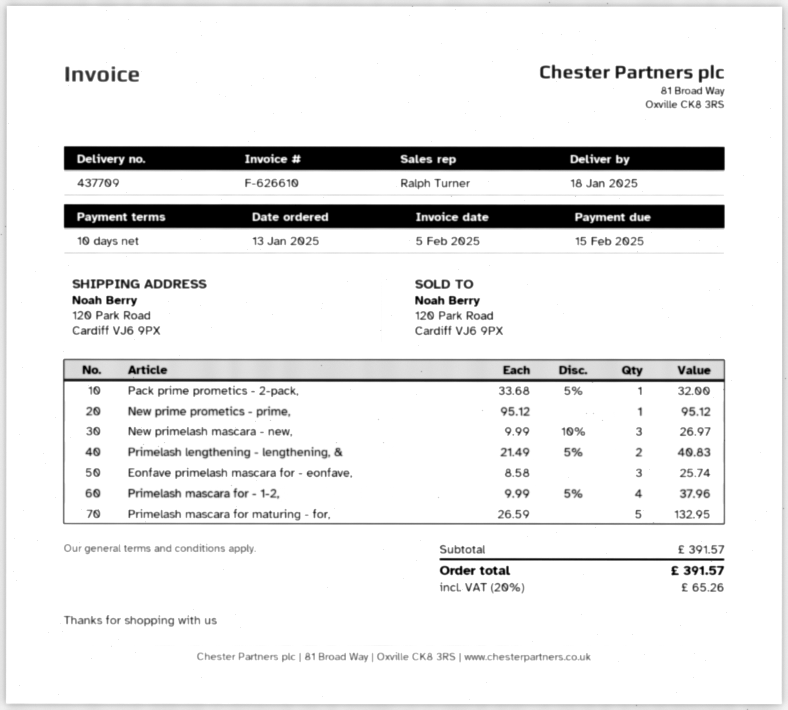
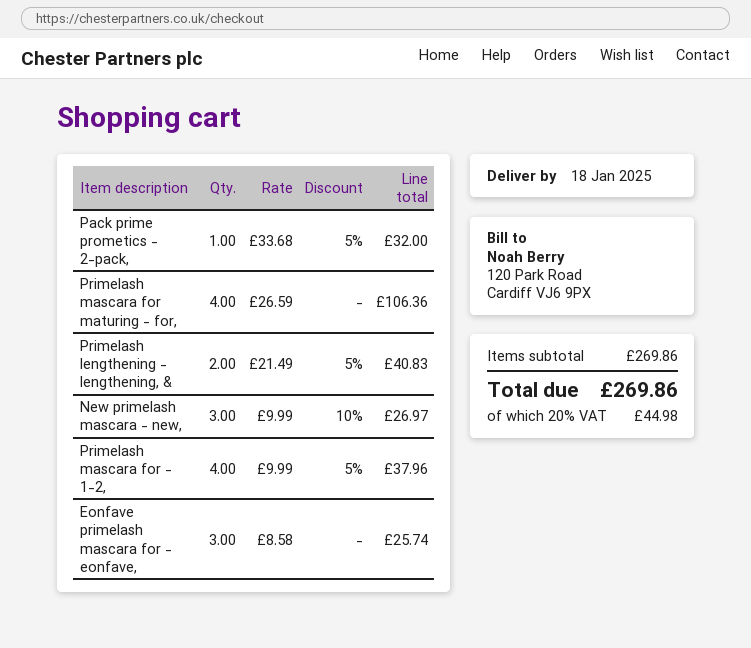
New prime prometics - prime,: 1 x 95.12 = 95.12 -> none
Primelash mascara for maturing - for,: 5 x 26.59 = 132.95 -> 4 x 26.59 = 106.36
subtotal: 391.57 -> 269.86
tax: 20% = 65.26 -> 20% = 44.98
total: 391.57 -> 269.86

